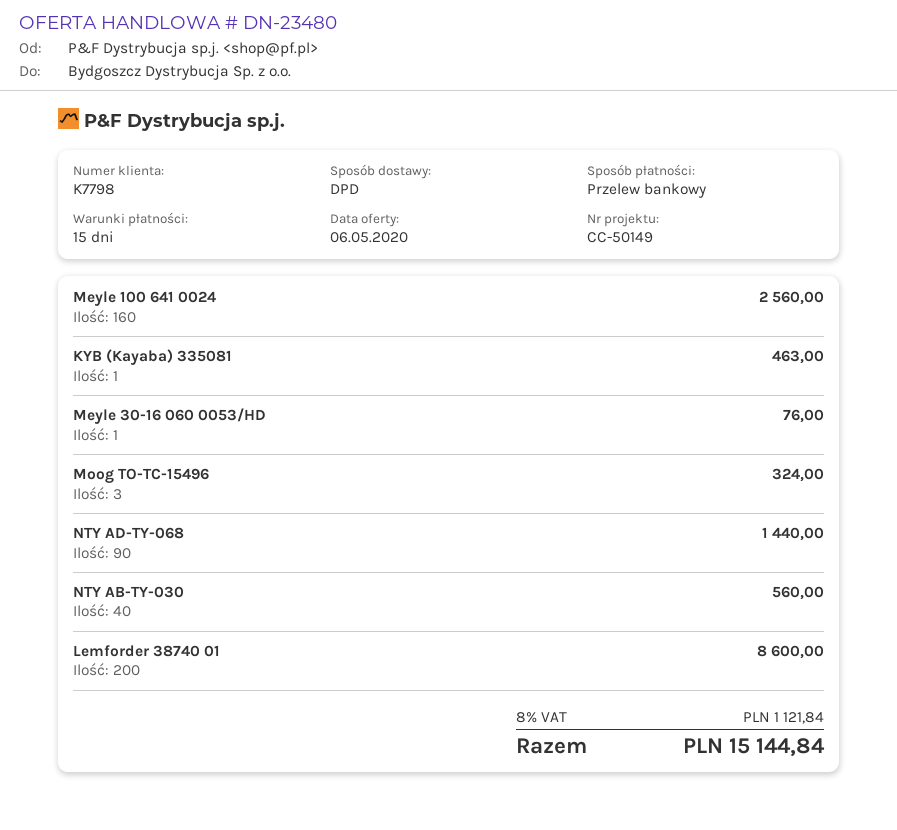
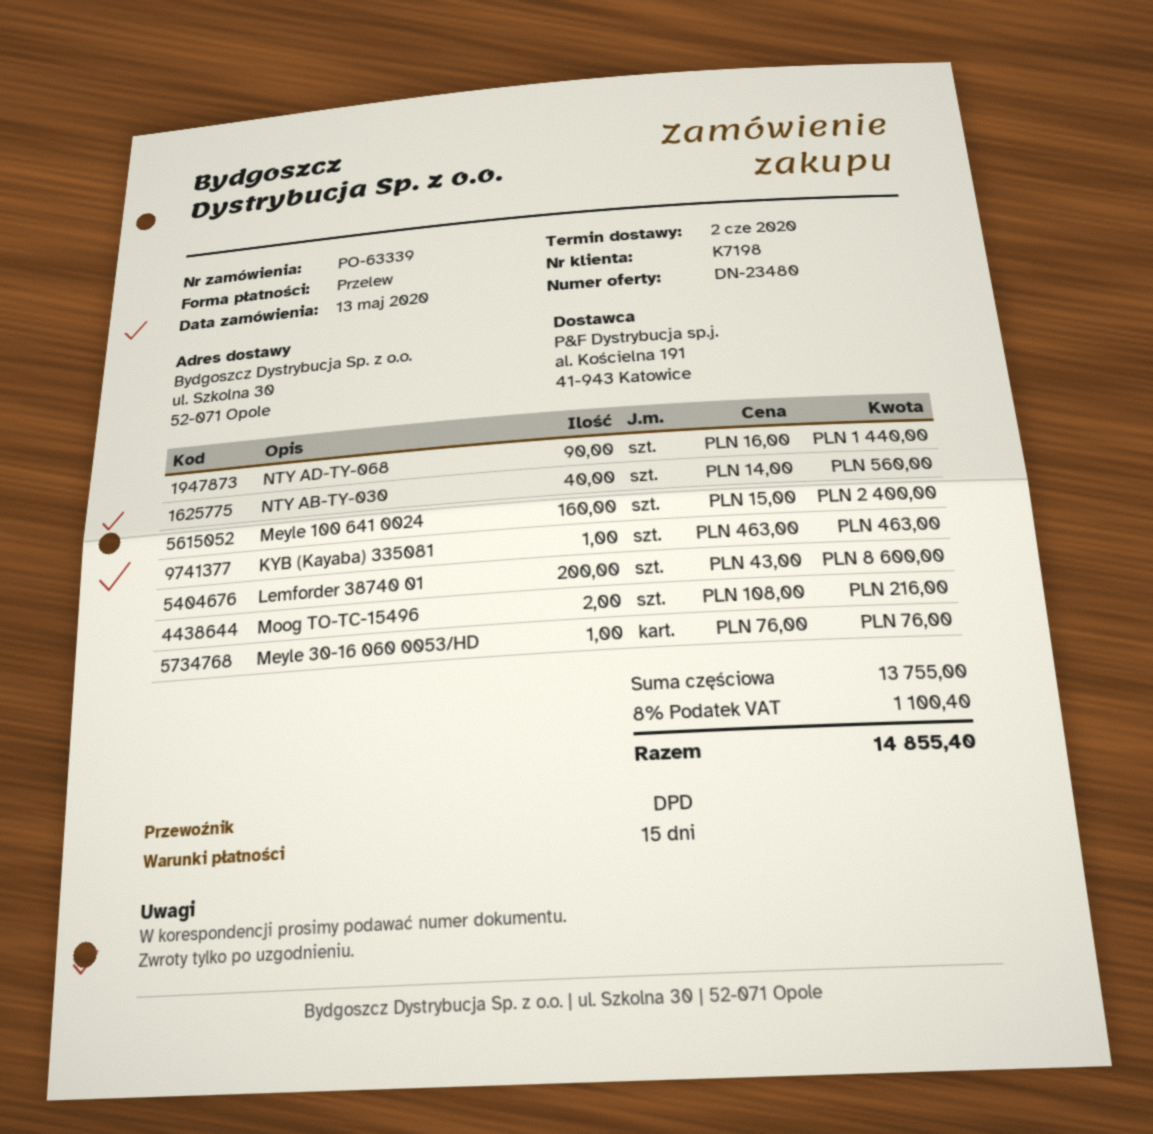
customer number: K7798 -> K7198
Meyle 100 641 0024: 160 for 2560.00 -> 160 for 2400.00
Moog TO-TC-15496: 3 for 324.00 -> 2 for 216.00
tax: 8% = 1121.84 -> 8% = 1100.40
total: 15144.84 -> 14855.40

